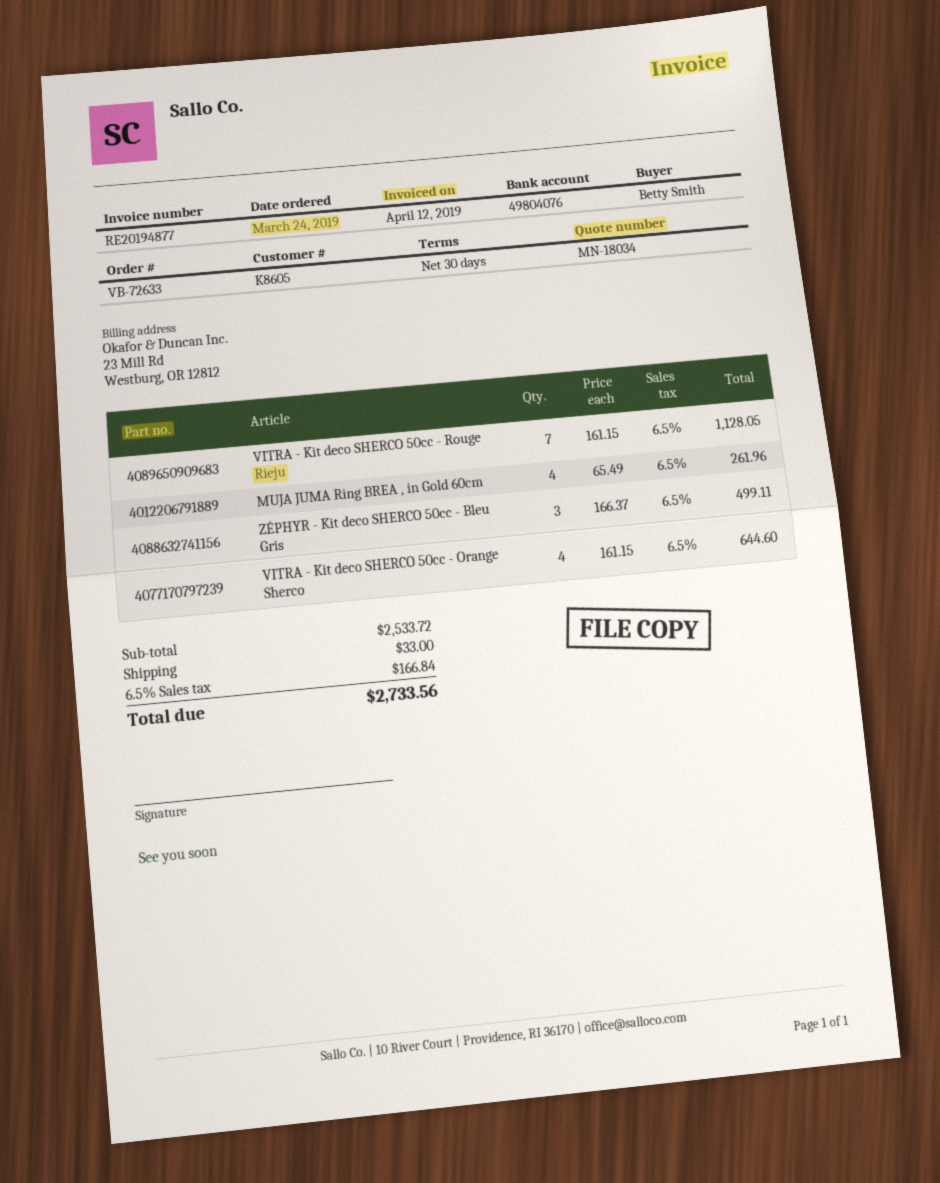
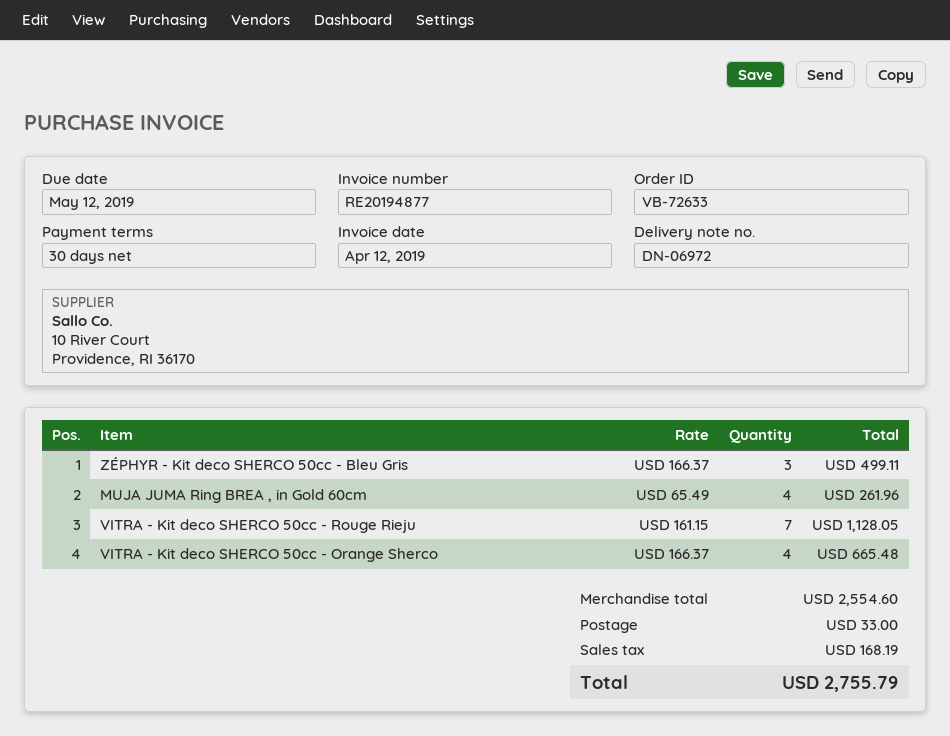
VITRA - Kit deco SHERCO 50cc - Orange Sherco: 4 x 161.15 = 644.60 -> 4 x 166.37 = 665.48
subtotal: 2533.72 -> 2554.60
tax: 166.84 -> 168.19
total: 2733.56 -> 2755.79

